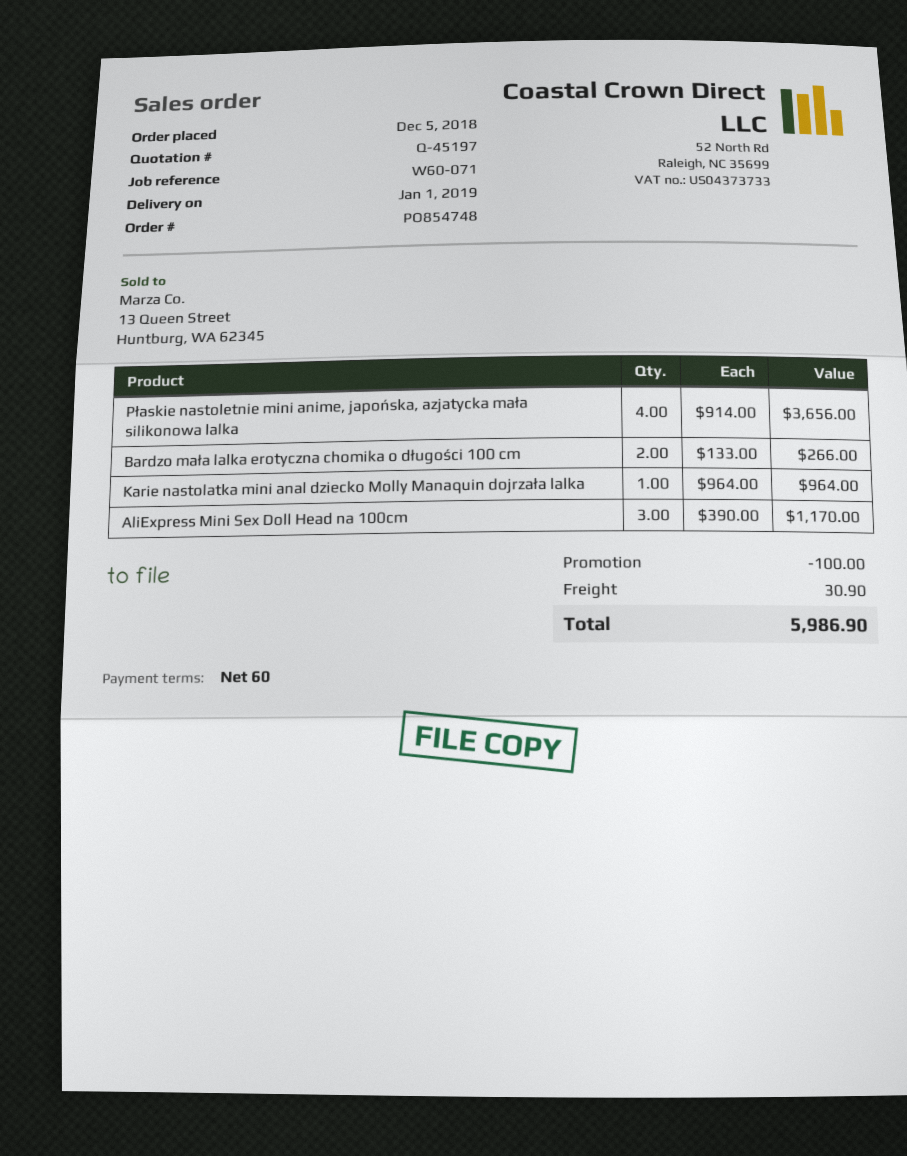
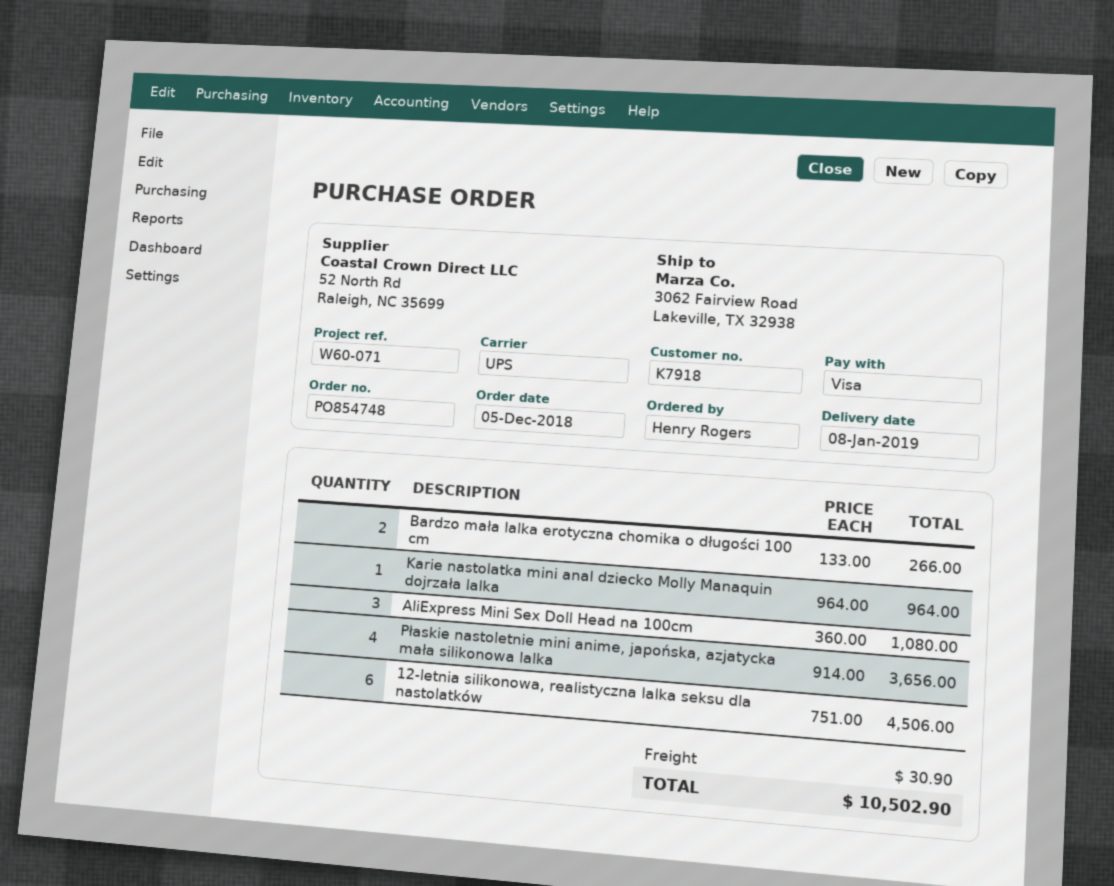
delivery date: 2019-01-01 -> 2019-01-08
AliExpress Mini Sex Doll Head na 100cm: 3 x 390.00 = 1170.00 -> 3 x 360.00 = 1080.00
12-letnia silikonowa, realistyczna lalka seksu dla nastolatków: none -> 6 x 751.00 = 4506.00
discount: 100.00 -> none
total: 5986.90 -> 10502.90

